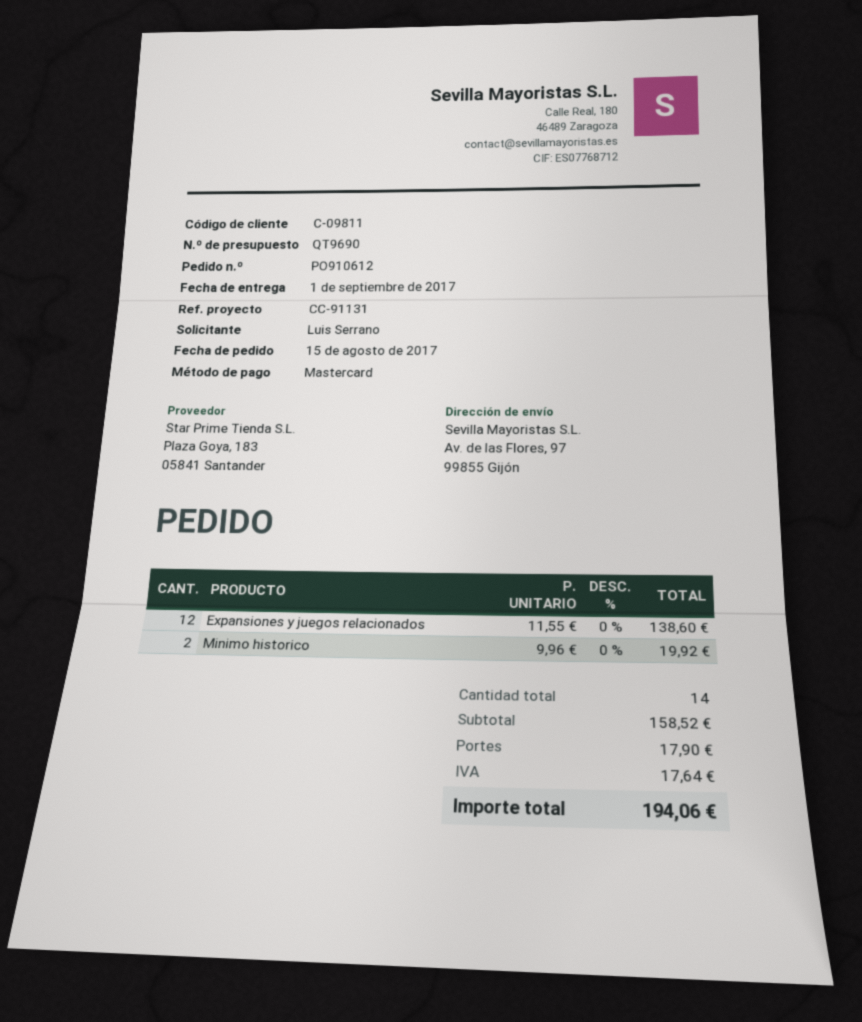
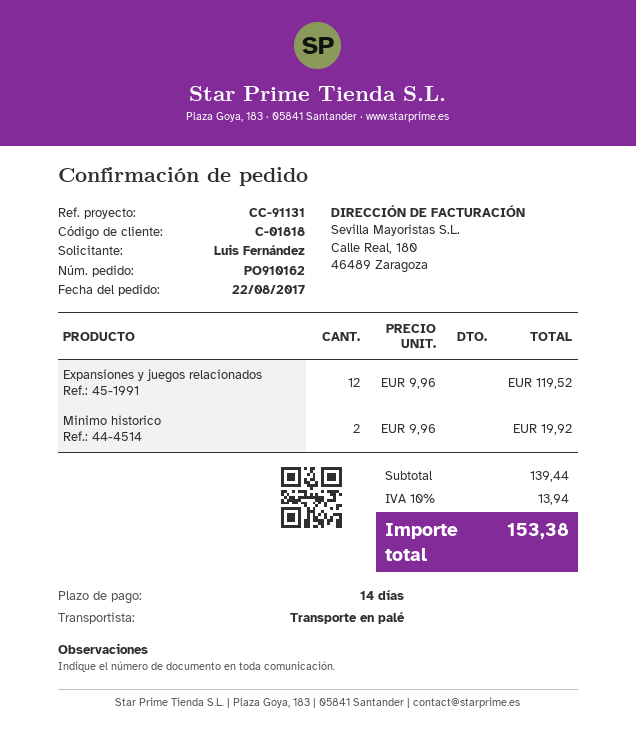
order number: PO910612 -> PO910162
order date: 2017-08-15 -> 2017-08-22
customer number: C-09811 -> C-01818
ordered by: Luis Serrano -> Luis Fernández
Expansiones y juegos relacionados: 12 x 11.55 = 138.60 -> 12 x 9.96 = 119.52
subtotal: 158.52 -> 139.44
shipping: 17.90 -> none
tax: 17.64 -> 13.94
total: 194.06 -> 153.38

